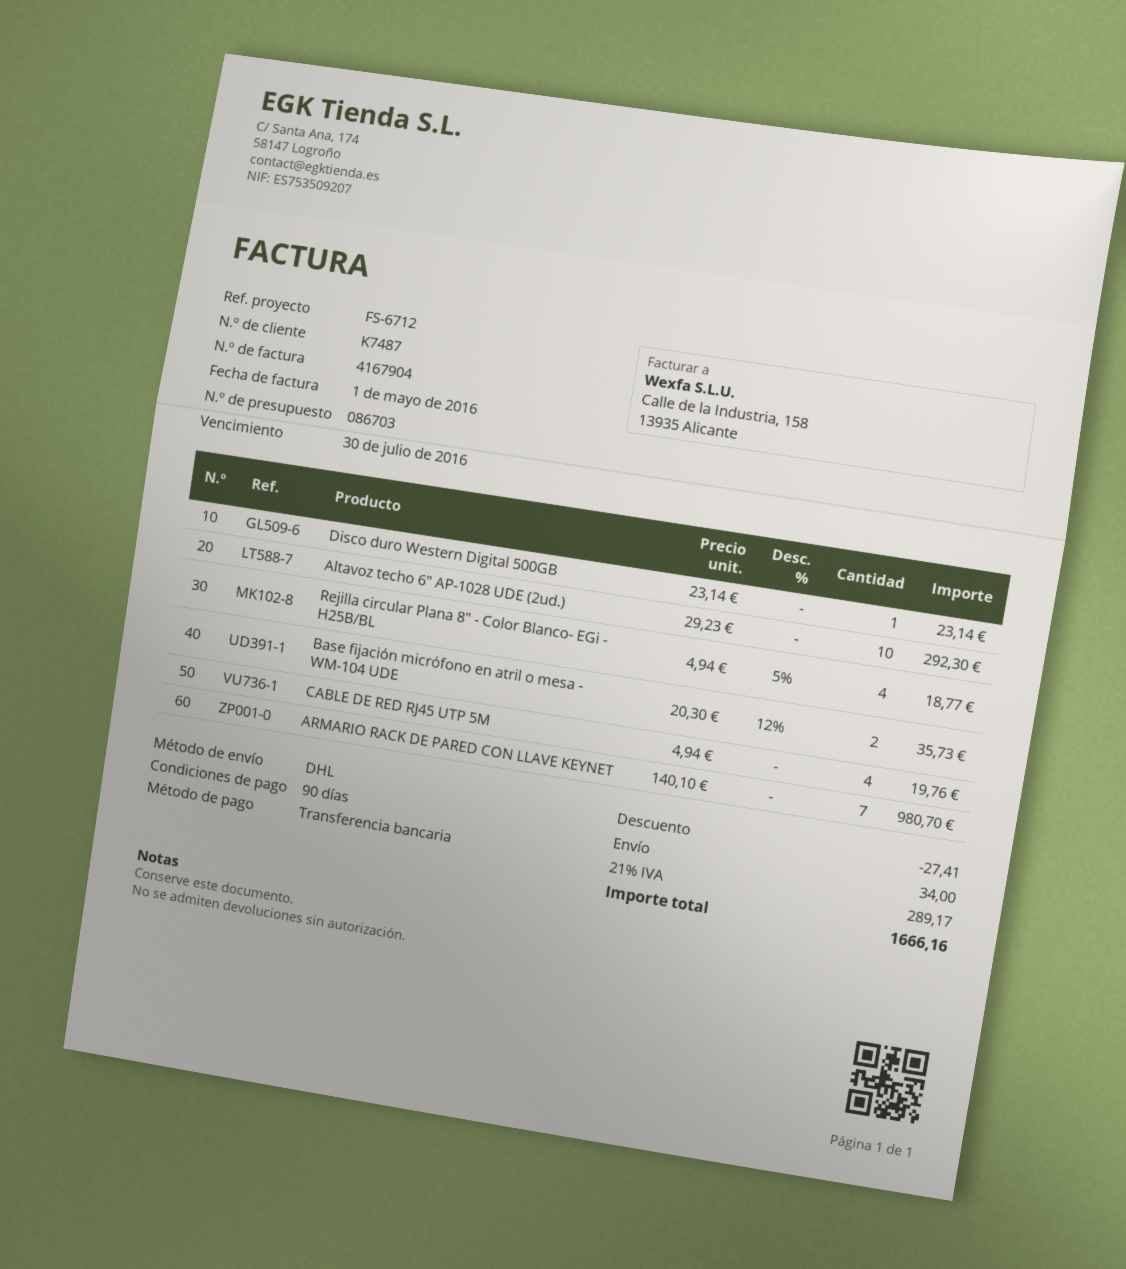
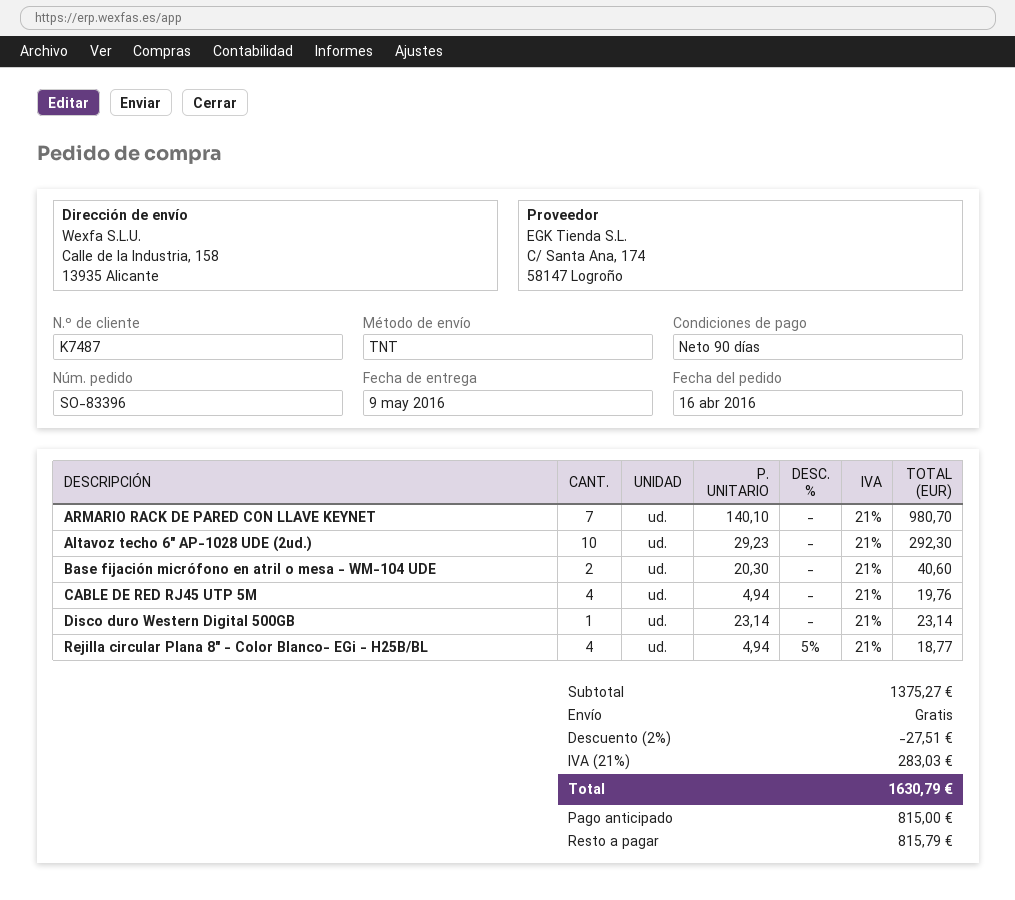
shipping method: DHL -> TNT
Base fijación micrófono en atril o mesa - WM-104 UDE: 2 x 20.30 - 12% = 35.73 -> 2 x 20.30 = 40.60
discount: 27.41 -> 27.51
shipping: 34.00 -> 0.00
tax: 21% = 289.17 -> 21% = 283.03
total: 1666.16 -> 1630.79

